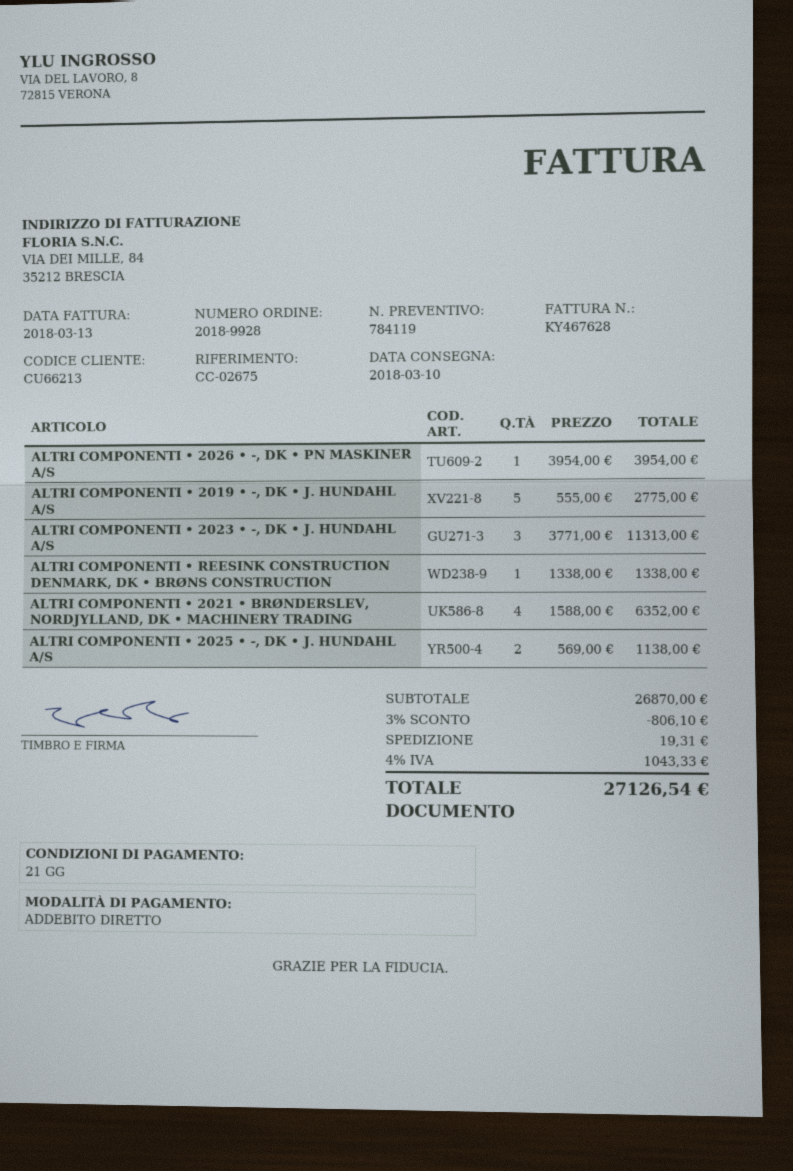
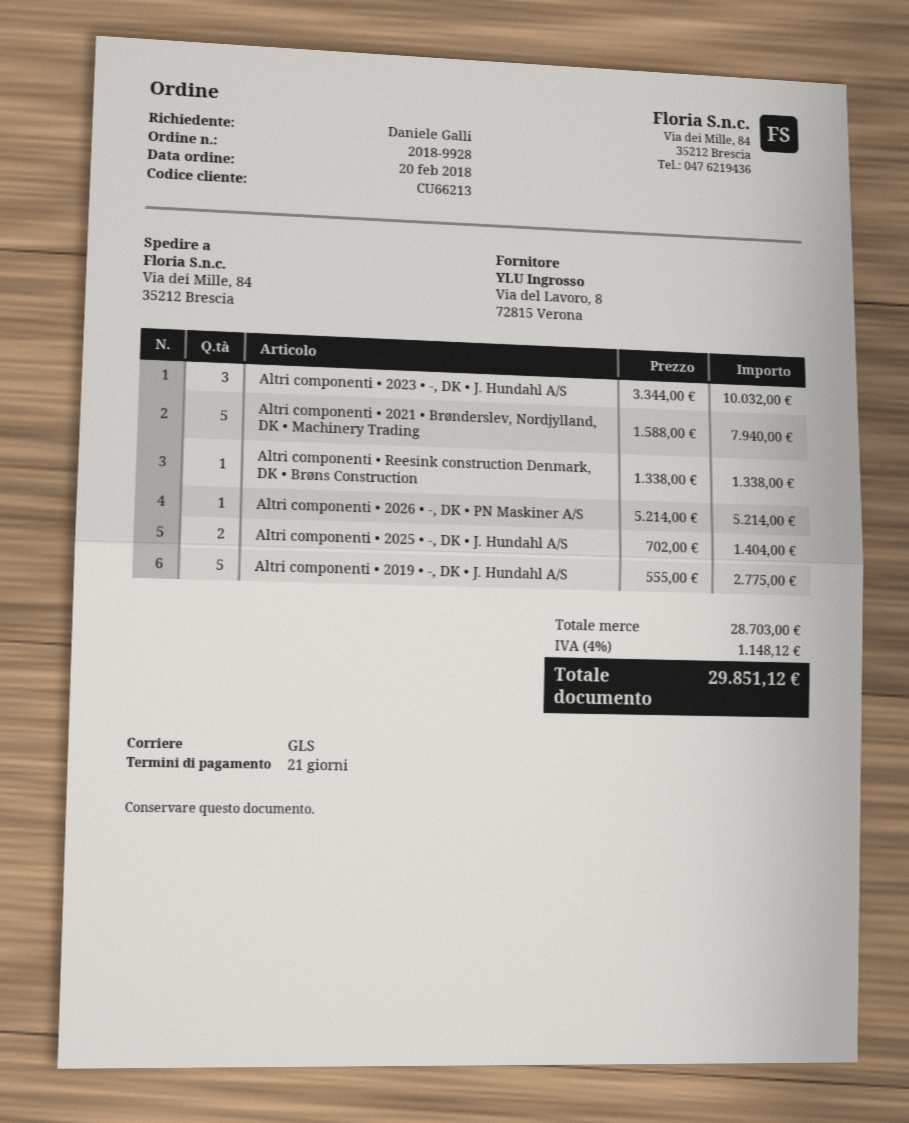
ALTRI COMPONENTI • 2026 • -, DK • PN MASKINER A/S: 1 x 3954.00 = 3954.00 -> 1 x 5214.00 = 5214.00
ALTRI COMPONENTI • 2023 • -, DK • J. HUNDAHL A/S: 3 x 3771.00 = 11313.00 -> 3 x 3344.00 = 10032.00
ALTRI COMPONENTI • 2021 • BRØNDERSLEV, NORDJYLLAND, DK • MACHINERY TRADING: 4 x 1588.00 = 6352.00 -> 5 x 1588.00 = 7940.00
ALTRI COMPONENTI • 2025 • -, DK • J. HUNDAHL A/S: 2 x 569.00 = 1138.00 -> 2 x 702.00 = 1404.00
subtotal: 26870.00 -> 28703.00
discount: 3% = 806.10 -> none
shipping: 19.31 -> none
tax: 4% = 1043.33 -> 4% = 1148.12
total: 27126.54 -> 29851.12

